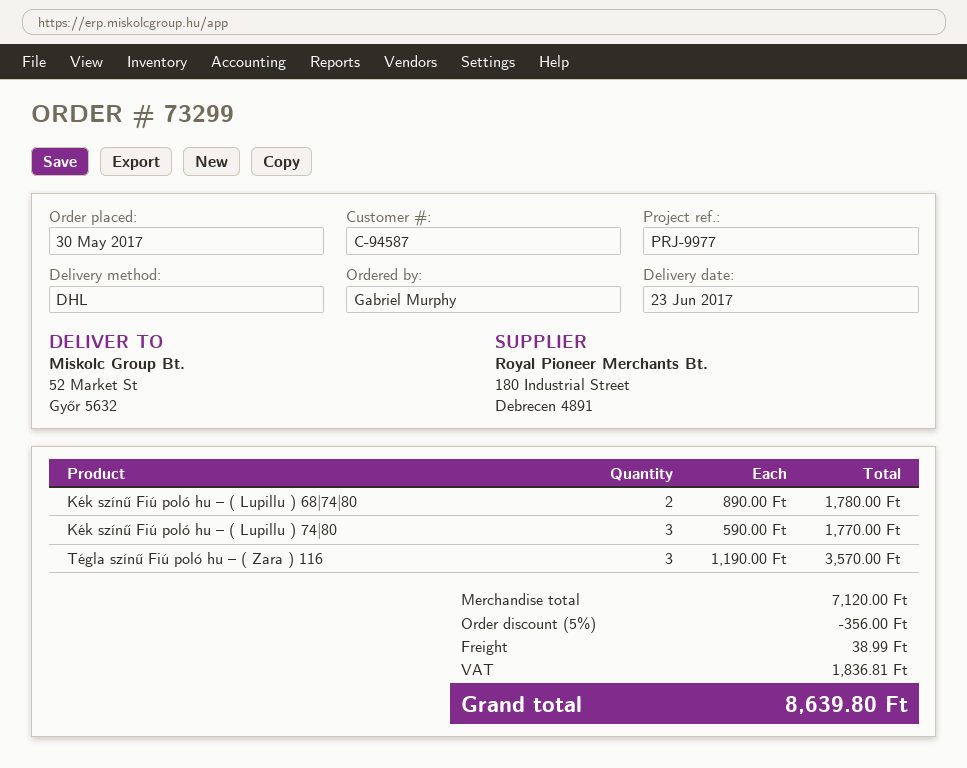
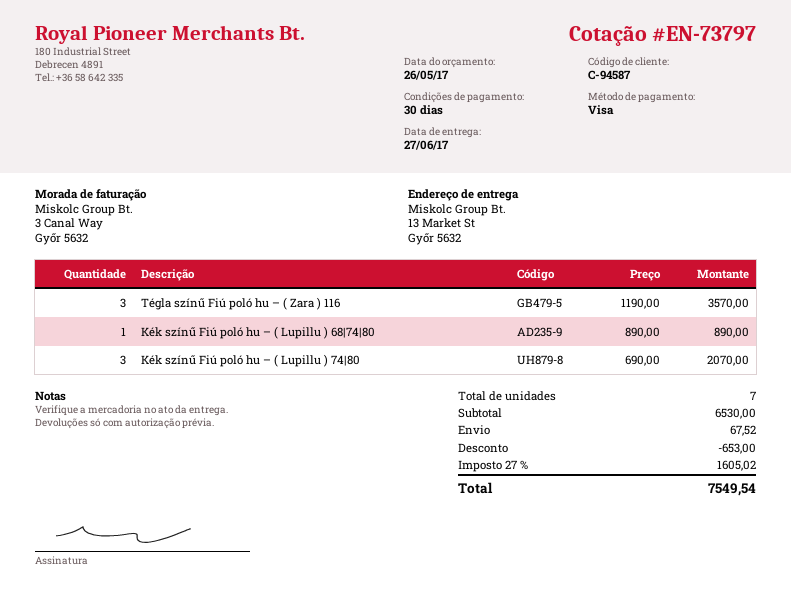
delivery date: 2017-06-23 -> 2017-06-27
ship to: 52 Market St, Győr 5632 -> 13 Market St, Győr 5632
Kék színű Fiú poló hu – ( Lupillu ) 68|74|80: 2 x 890.00 = 1780.00 -> 1 x 890.00 = 890.00
Kék színű Fiú poló hu – ( Lupillu ) 74|80: 3 x 590.00 = 1770.00 -> 3 x 690.00 = 2070.00
subtotal: 7120.00 -> 6530.00
discount: 356.00 -> 653.00
shipping: 38.99 -> 67.52
tax: 1836.81 -> 1605.02
total: 8639.80 -> 7549.54

